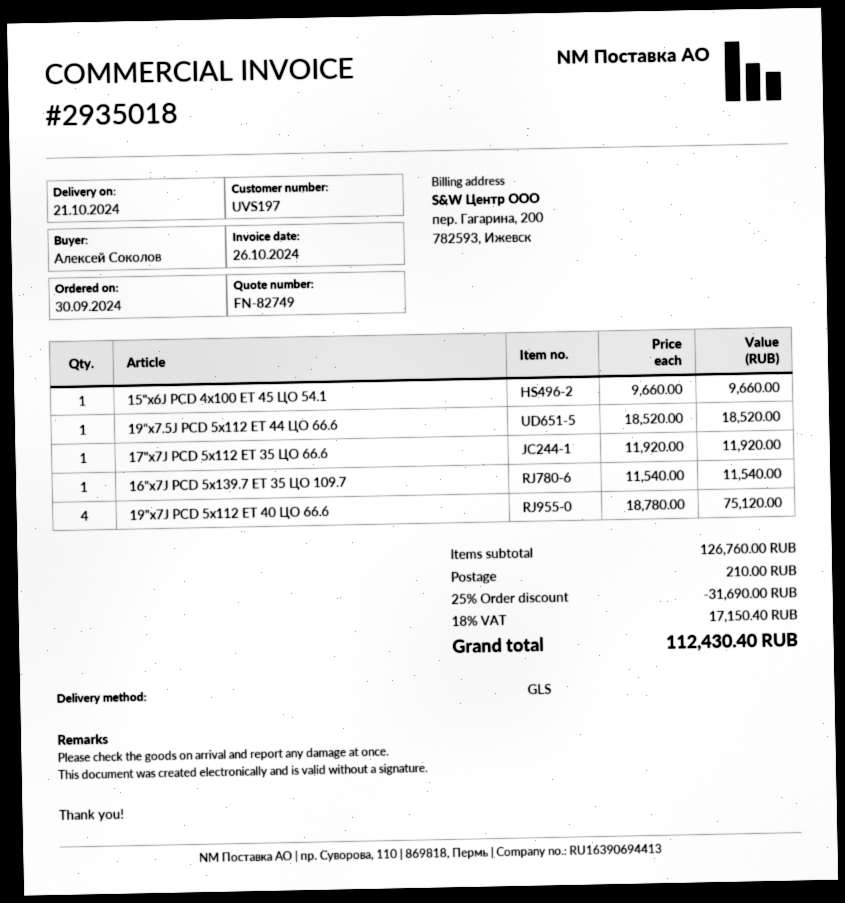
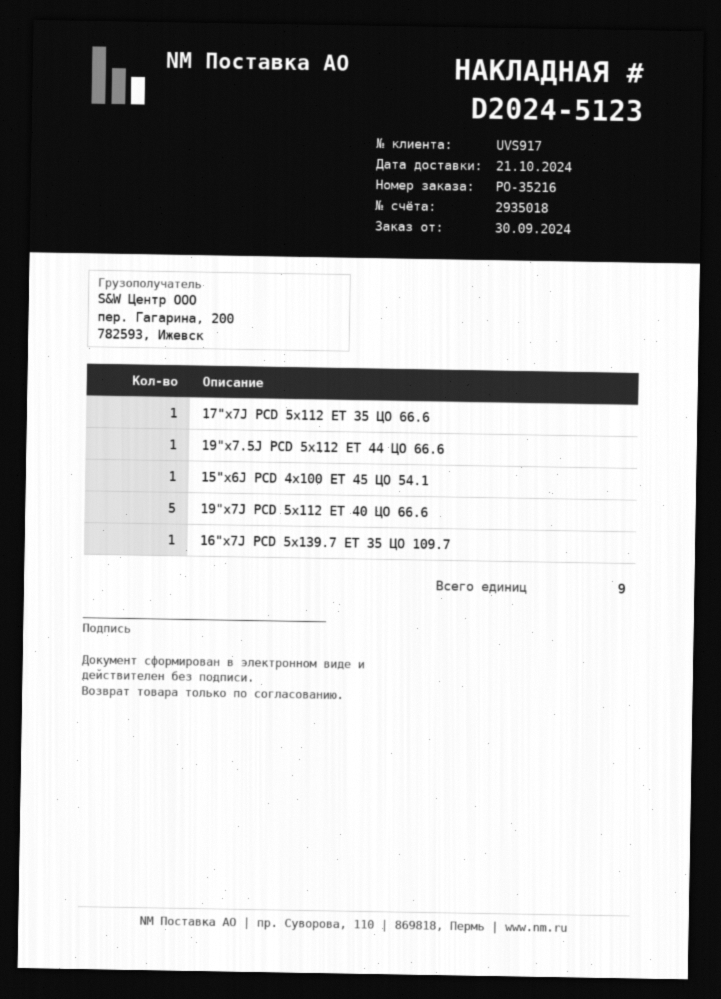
customer number: UVS197 -> UVS917
19"x7J PCD 5x112 ЕТ 40 ЦО 66.6: 4 -> 5

